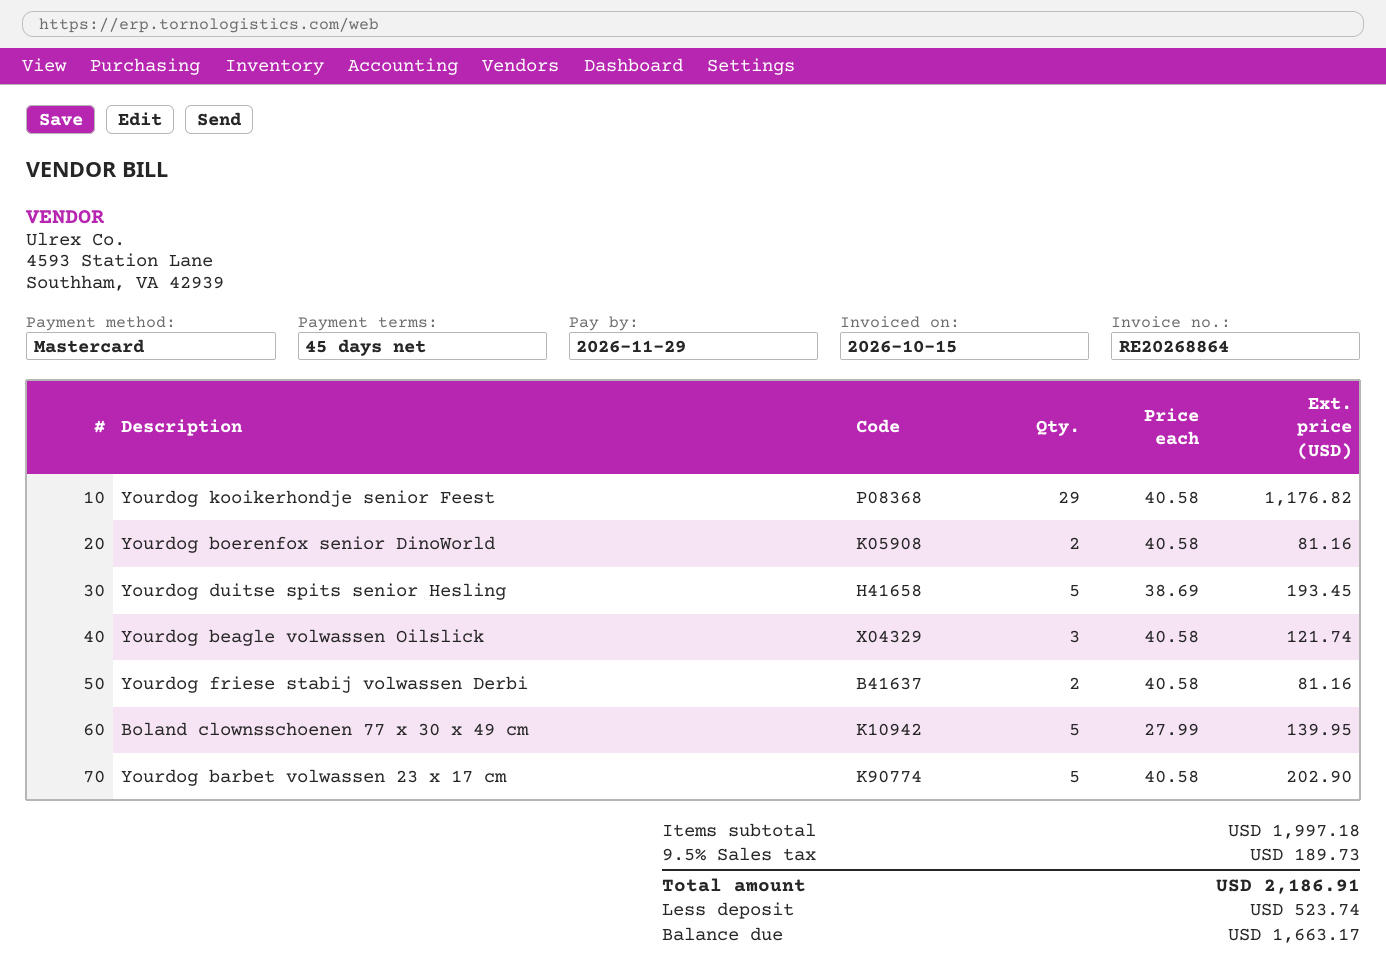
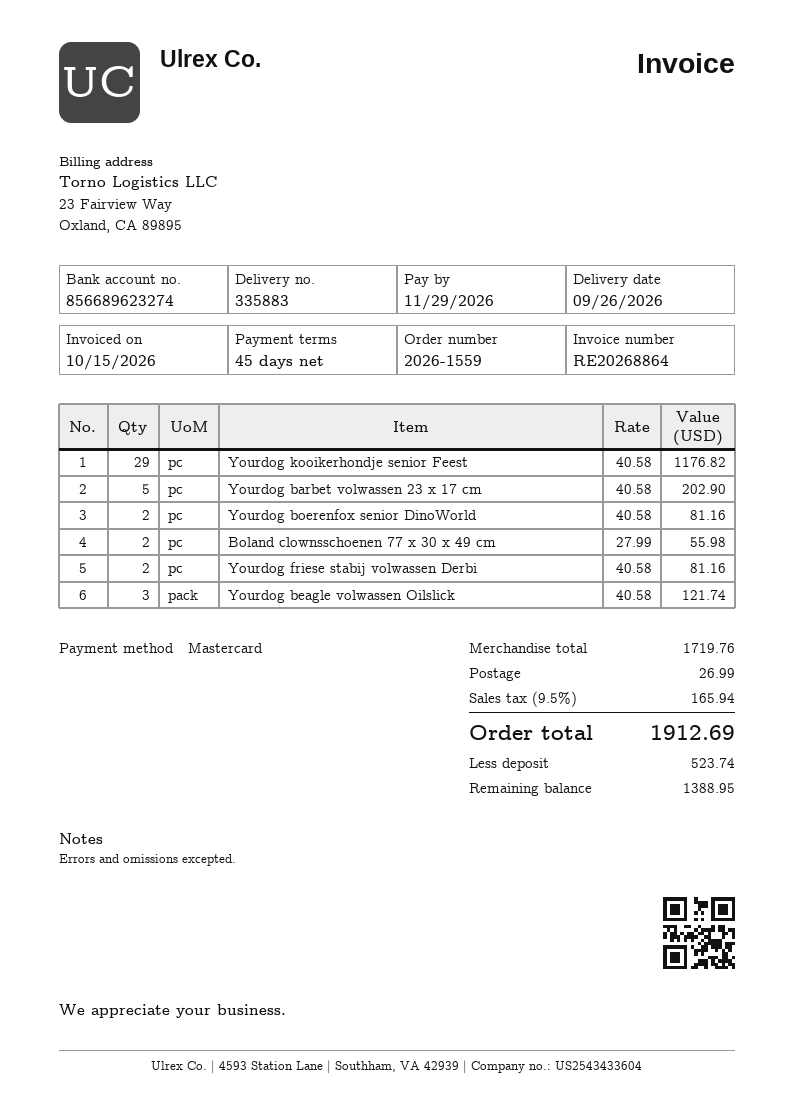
Yourdog duitse spits senior Hesling: 5 x 38.69 = 193.45 -> none
Boland clownsschoenen 77 x 30 x 49 cm: 5 x 27.99 = 139.95 -> 2 x 27.99 = 55.98
subtotal: 1997.18 -> 1719.76
shipping: none -> 26.99
tax: 9.5% = 189.73 -> 9.5% = 165.94
total: 2186.91 -> 1912.69
balance: 1663.17 -> 1388.95

